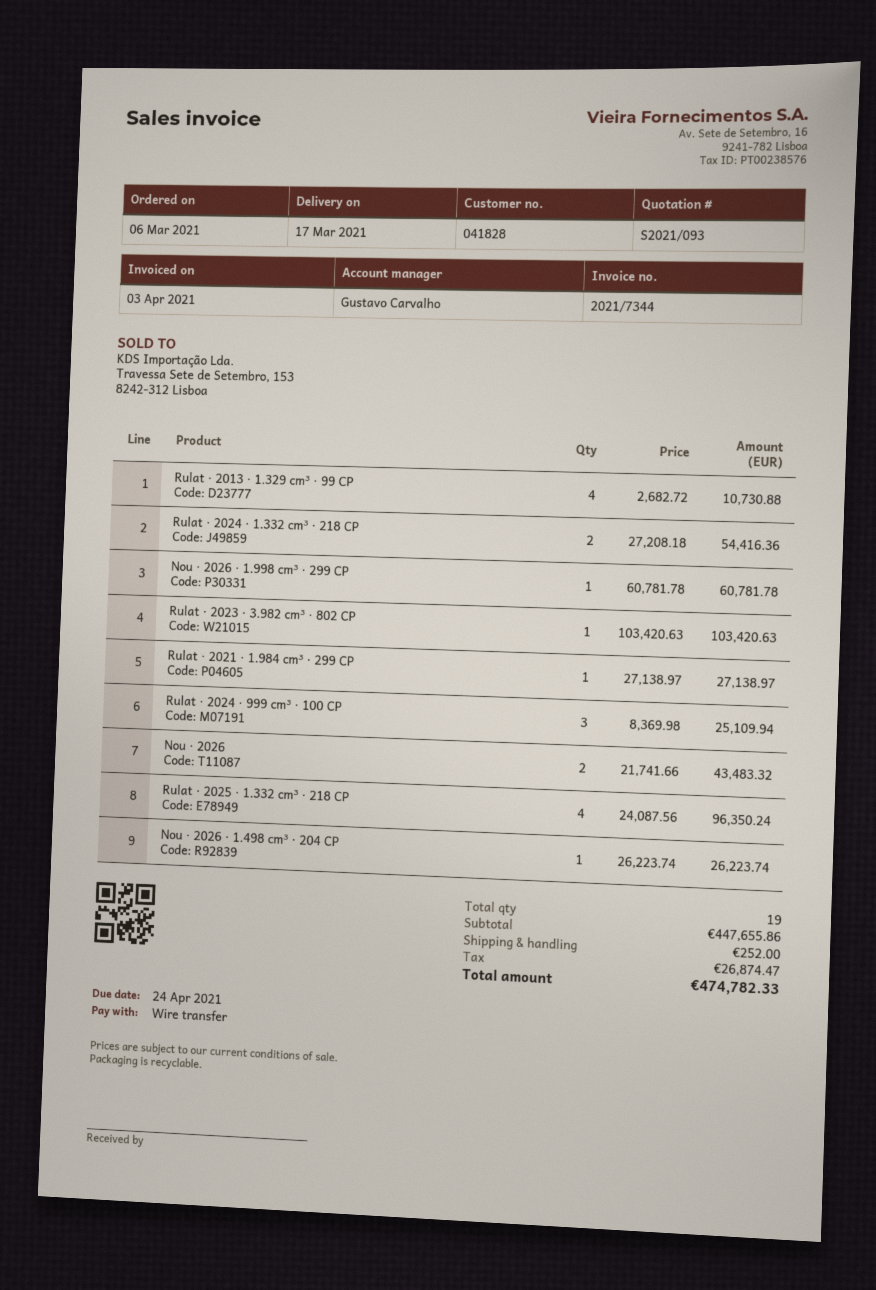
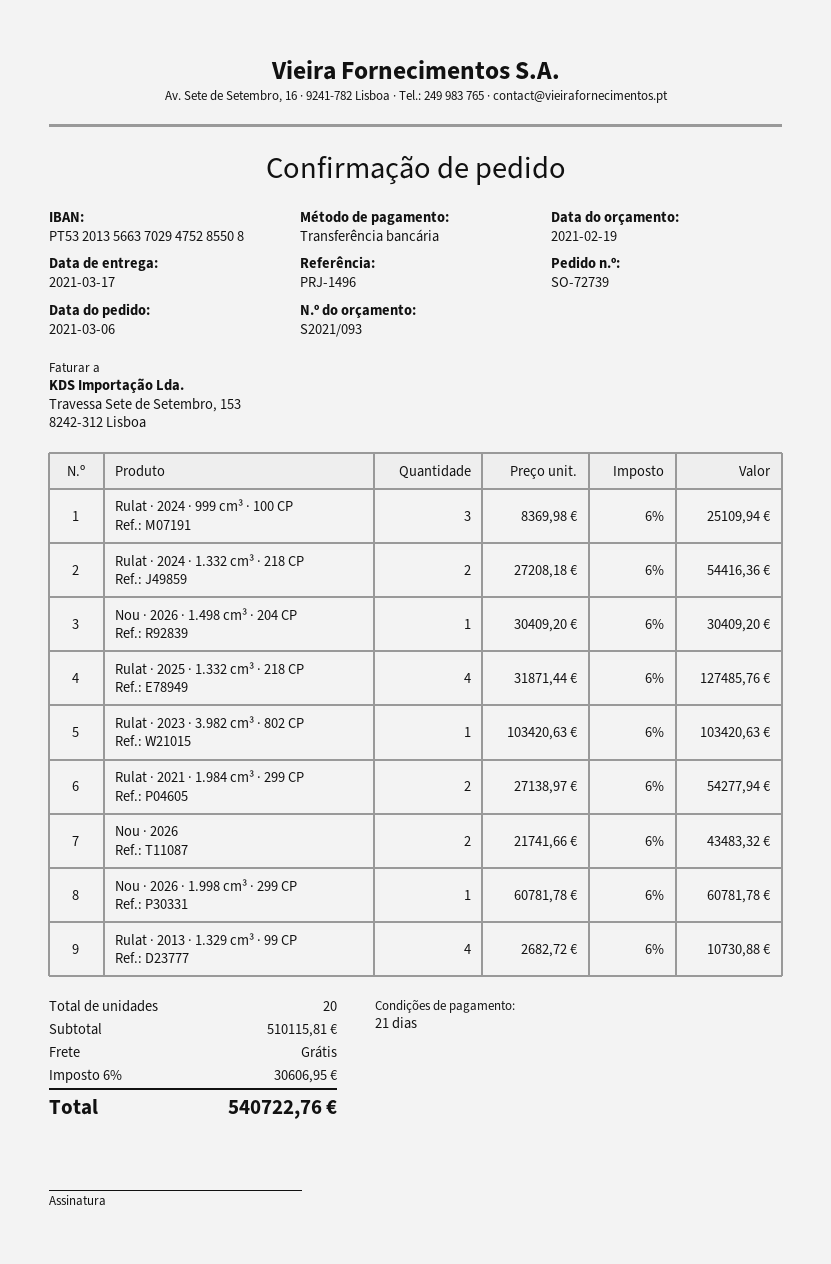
Rulat · 2021 · 1.984 cm³ · 299 CP: 1 x 27138.97 = 27138.97 -> 2 x 27138.97 = 54277.94
Rulat · 2025 · 1.332 cm³ · 218 CP: 4 x 24087.56 = 96350.24 -> 4 x 31871.44 = 127485.76
Nou · 2026 · 1.498 cm³ · 204 CP: 1 x 26223.74 = 26223.74 -> 1 x 30409.20 = 30409.20
total quantity: 19 -> 20
subtotal: 447655.86 -> 510115.81
shipping: 252.00 -> 0.00
tax: 26874.47 -> 30606.95
total: 474782.33 -> 540722.76

